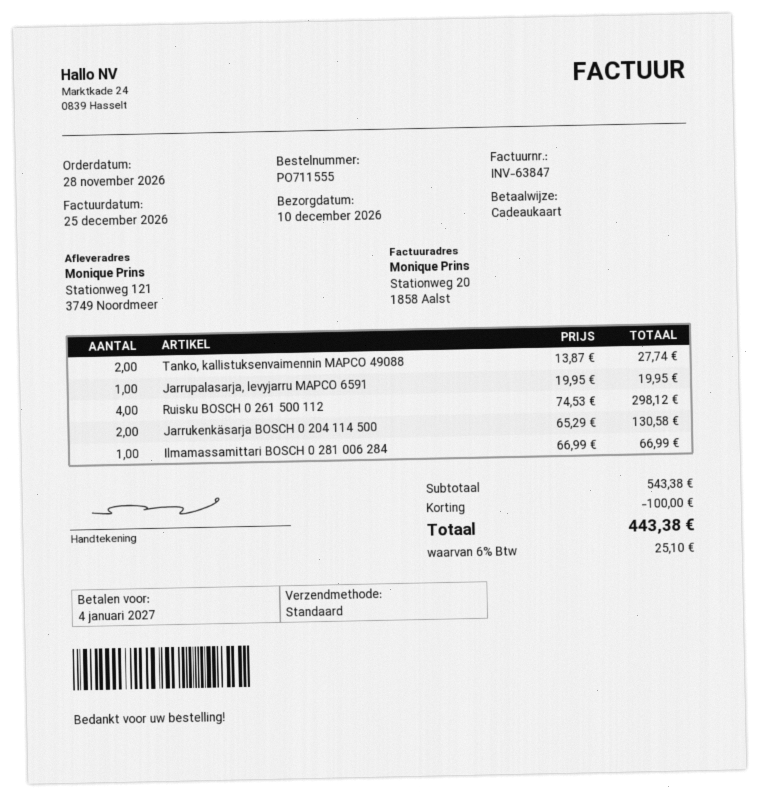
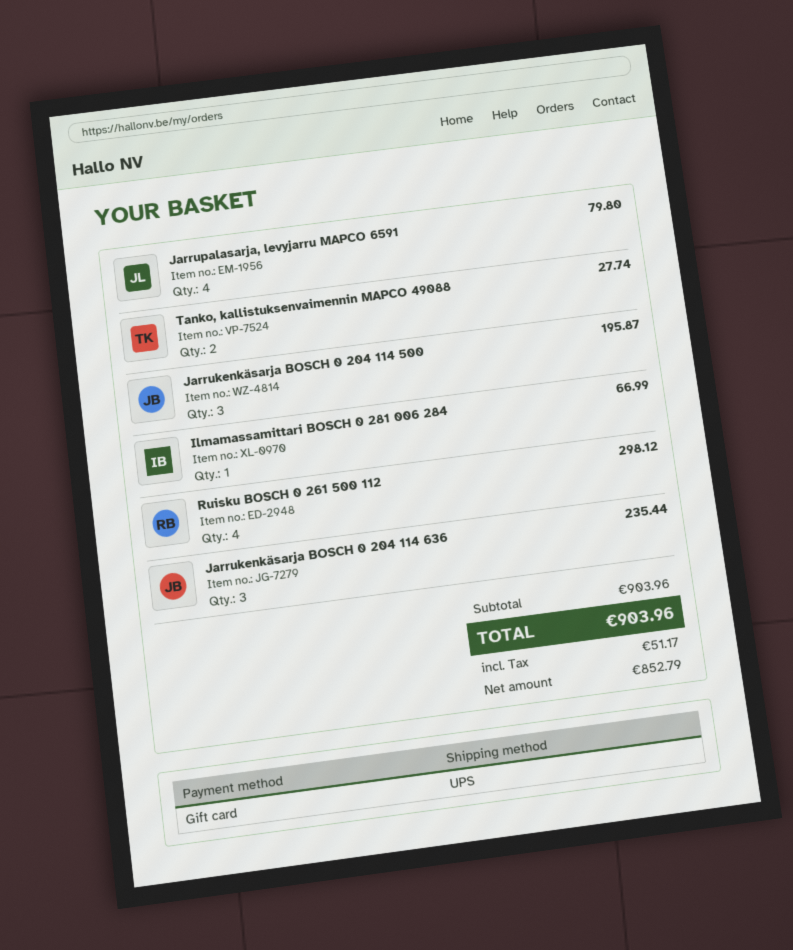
shipping method: standard -> UPS
Jarrupalasarja, levyjarru MAPCO 6591: 1 for 19.95 -> 4 for 79.80
Jarrukenkäsarja BOSCH 0 204 114 500: 2 for 130.58 -> 3 for 195.87
Jarrukenkäsarja BOSCH 0 204 114 636: none -> 3 for 235.44
subtotal: 543.38 -> 903.96
discount: 100.00 -> none
tax: 25.10 -> 51.17
total: 443.38 -> 903.96

